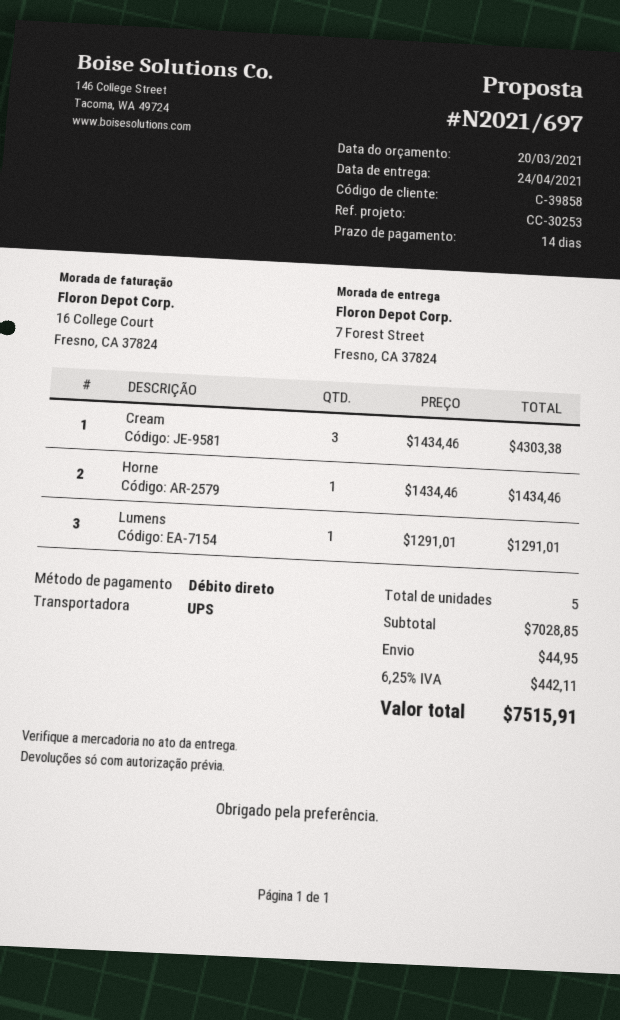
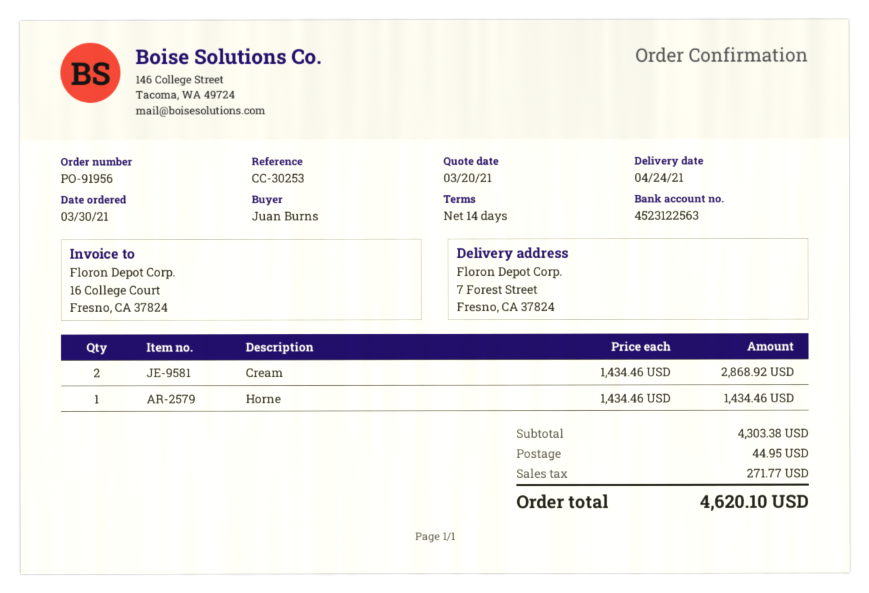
Cream: 3 x 1434.46 = 4303.38 -> 2 x 1434.46 = 2868.92
Lumens: 1 x 1291.01 = 1291.01 -> none
subtotal: 7028.85 -> 4303.38
tax: 442.11 -> 271.77
total: 7515.91 -> 4620.10

